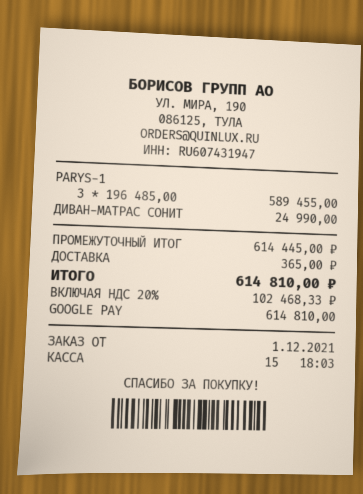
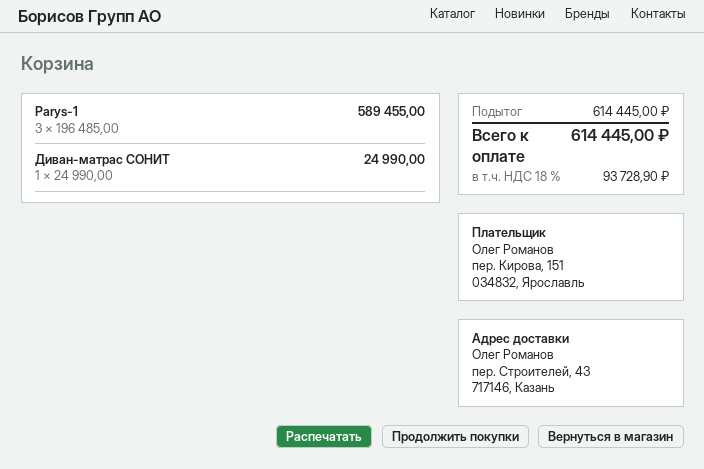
shipping: 365.00 -> none
tax: 20% = 102468.33 -> 18% = 93728.90
total: 614810.00 -> 614445.00

